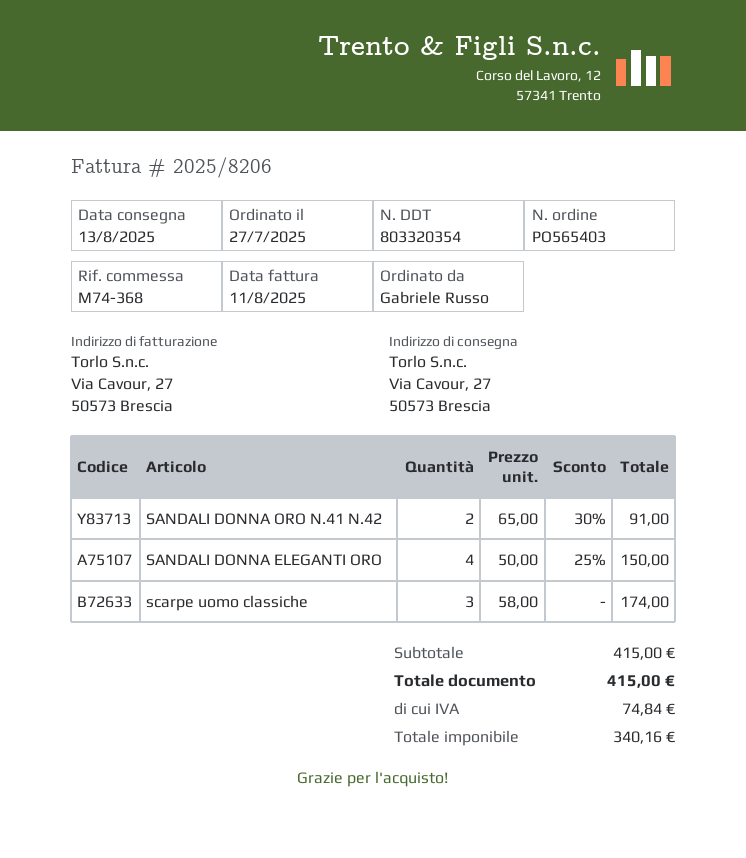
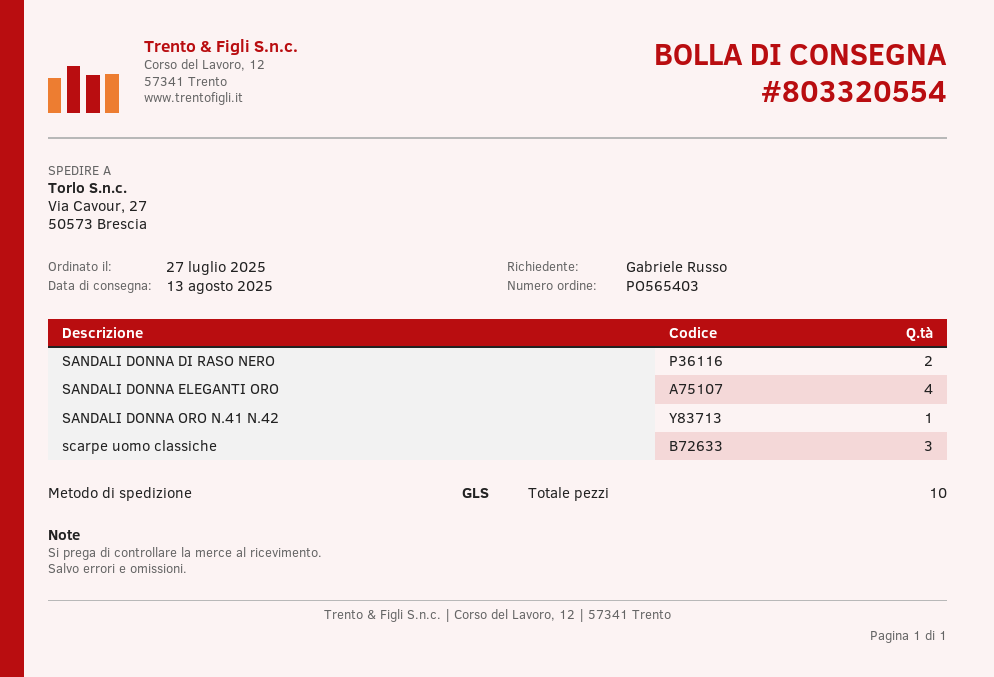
delivery note number: 803320354 -> 803320554
SANDALI DONNA ORO N.41 N.42: 2 -> 1
SANDALI DONNA DI RASO NERO: none -> 2

